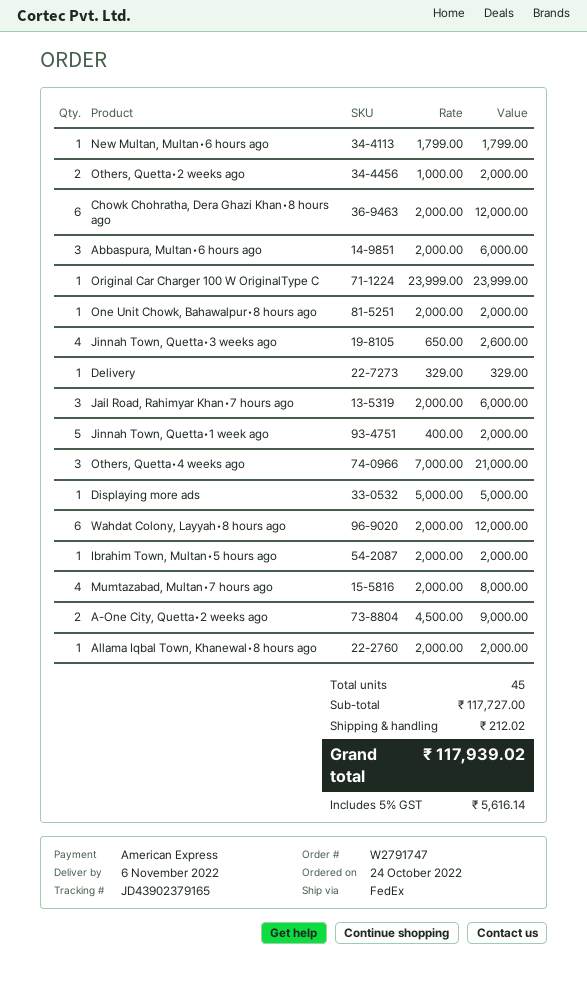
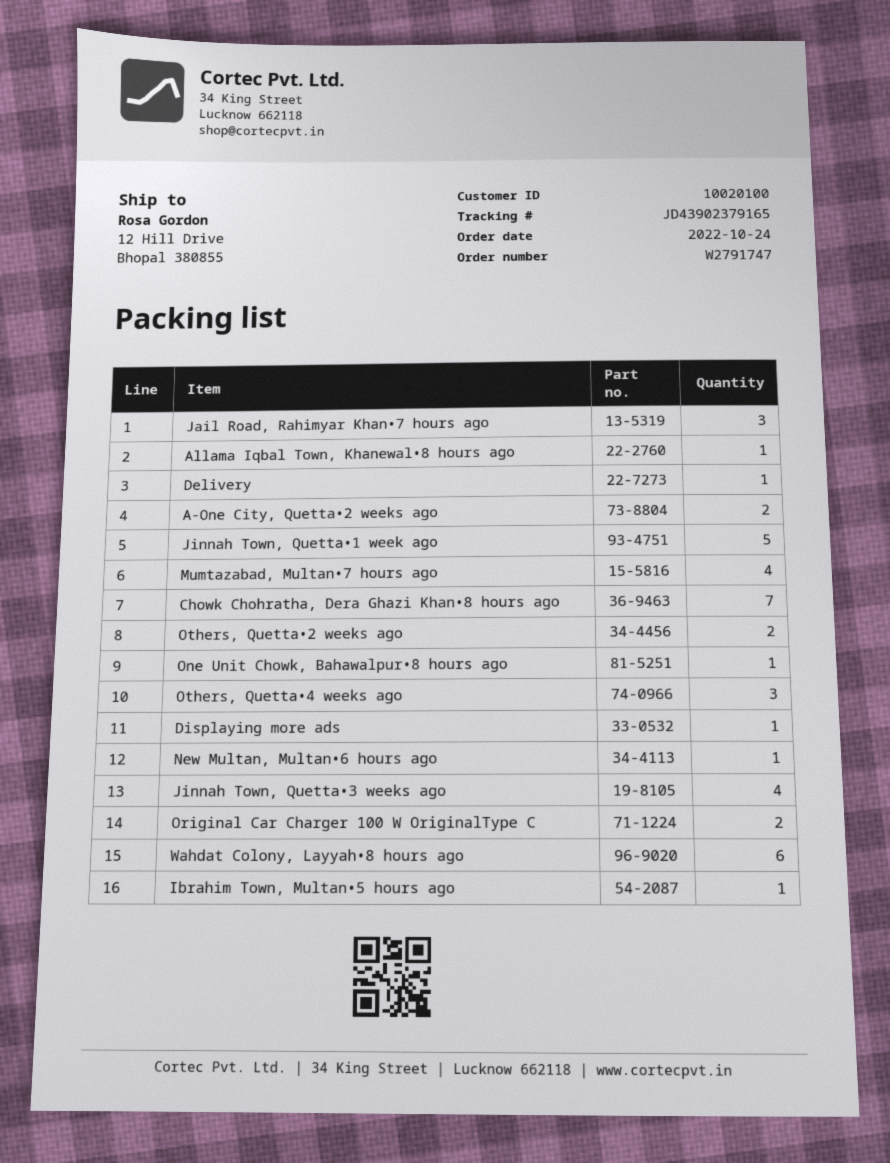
Chowk Chohratha, Dera Ghazi Khan•8 hours ago: 6 -> 7
Abbaspura, Multan•6 hours ago: 3 -> none
Original Car Charger 100 W OriginalType C: 1 -> 2

